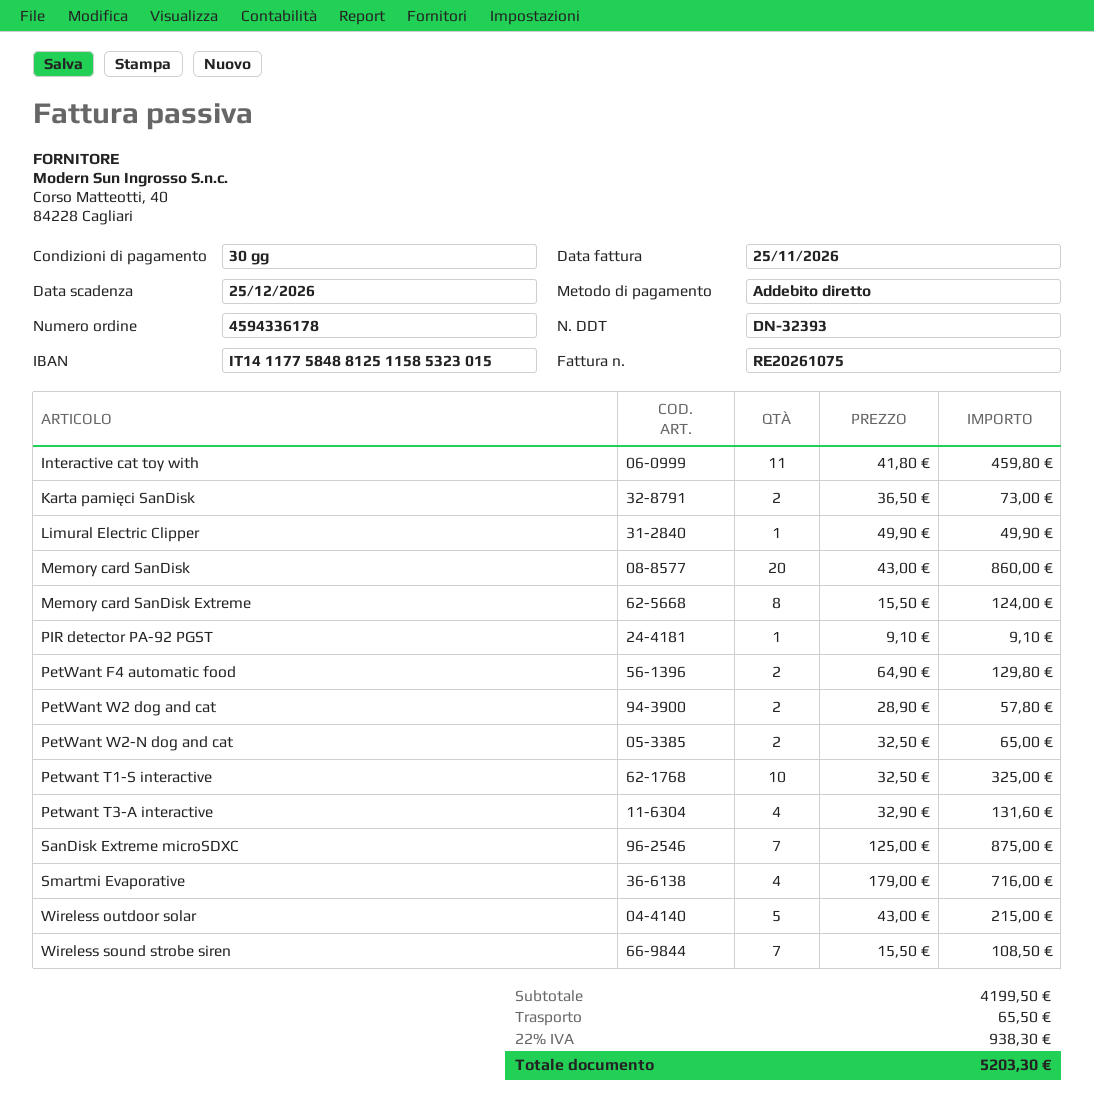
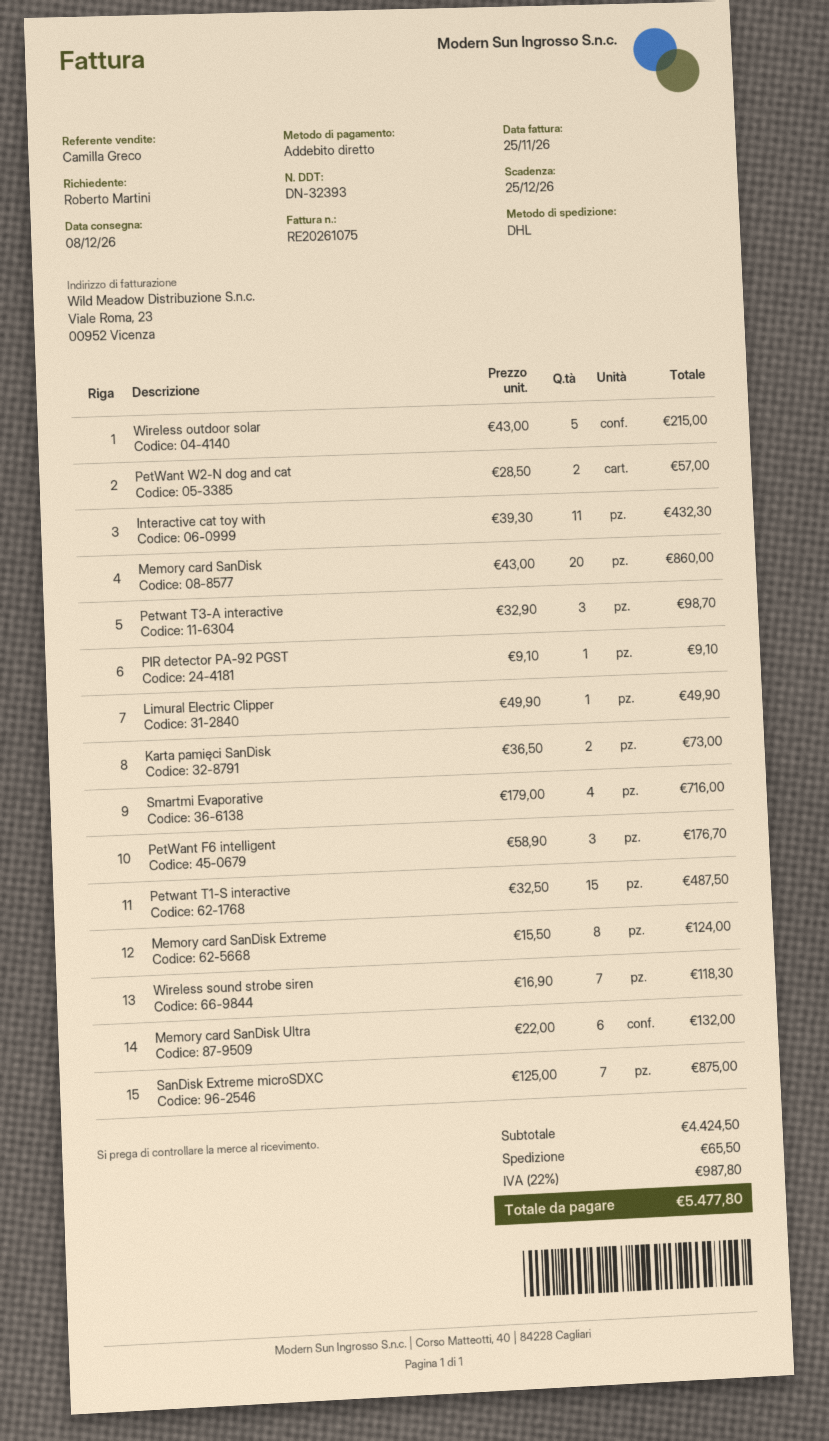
Interactive cat toy with: 11 x 41.80 = 459.80 -> 11 x 39.30 = 432.30
PetWant F4 automatic food: 2 x 64.90 = 129.80 -> none
PetWant W2 dog and cat: 2 x 28.90 = 57.80 -> none
PetWant W2-N dog and cat: 2 x 32.50 = 65.00 -> 2 x 28.50 = 57.00
Petwant T1-S interactive: 10 x 32.50 = 325.00 -> 15 x 32.50 = 487.50
Petwant T3-A interactive: 4 x 32.90 = 131.60 -> 3 x 32.90 = 98.70
Wireless sound strobe siren: 7 x 15.50 = 108.50 -> 7 x 16.90 = 118.30
PetWant F6 intelligent: none -> 3 x 58.90 = 176.70
Memory card SanDisk Ultra: none -> 6 x 22.00 = 132.00
subtotal: 4199.50 -> 4424.50
tax: 22% = 938.30 -> 22% = 987.80
total: 5203.30 -> 5477.80

